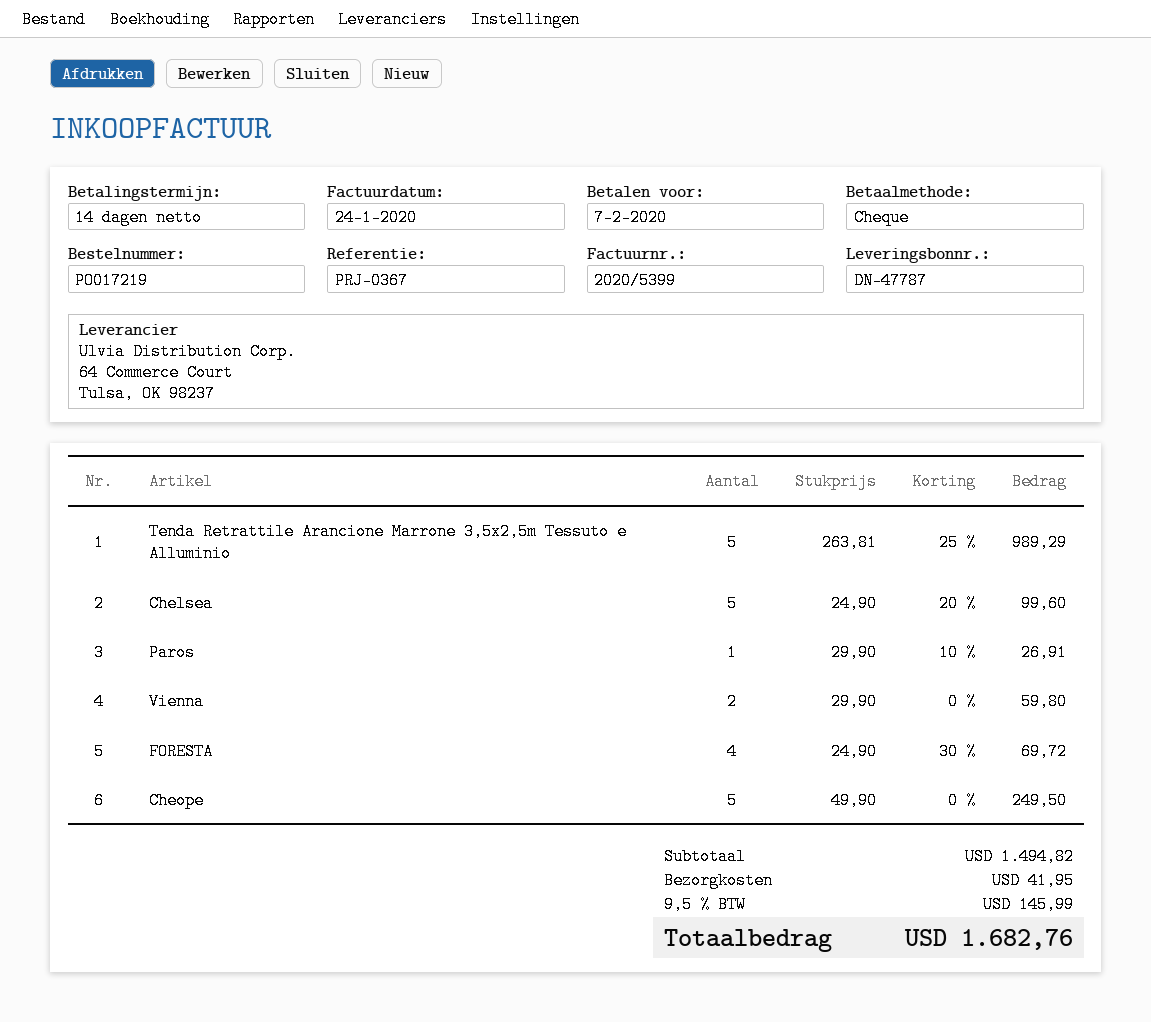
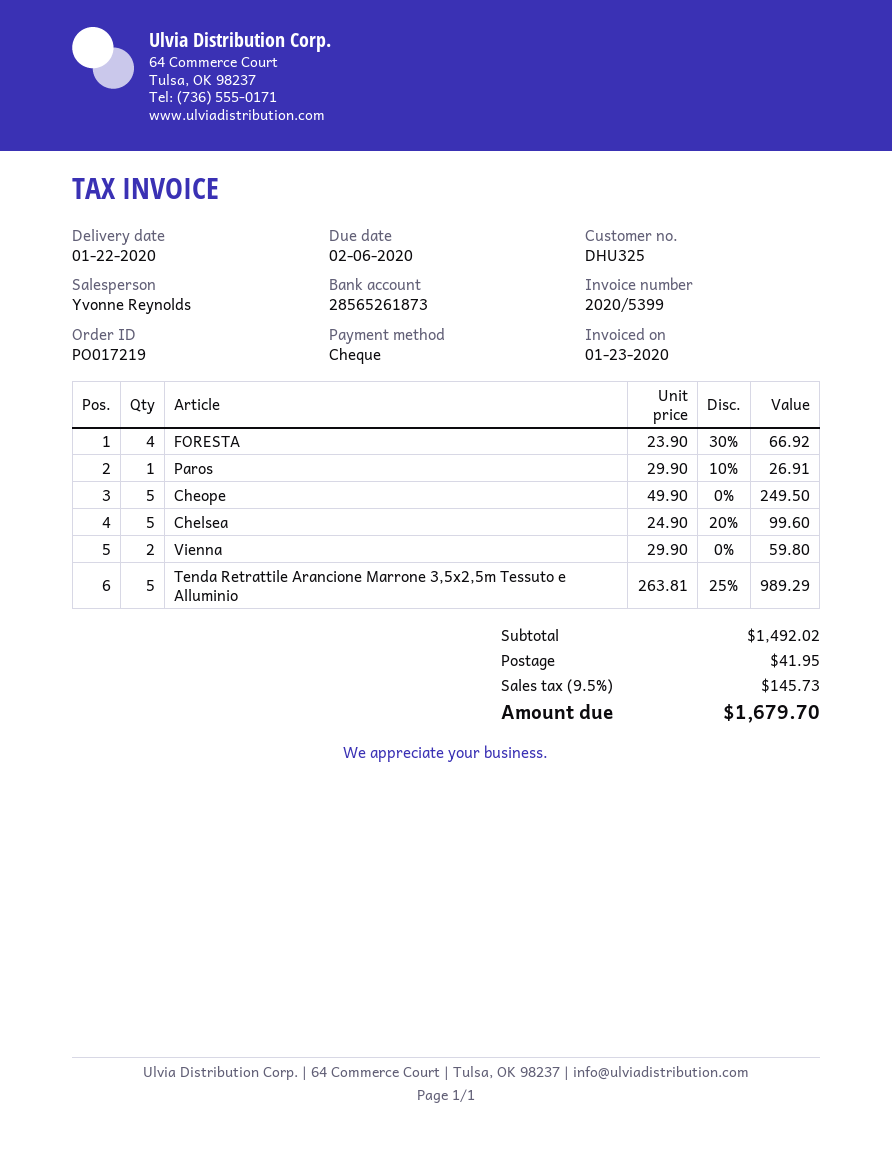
invoice date: 2020-01-24 -> 2020-01-23
due date: 2020-02-07 -> 2020-02-06
FORESTA: 4 x 24.90 - 30% = 69.72 -> 4 x 23.90 - 30% = 66.92
subtotal: 1494.82 -> 1492.02
tax: 9.5% = 145.99 -> 9.5% = 145.73
total: 1682.76 -> 1679.70

